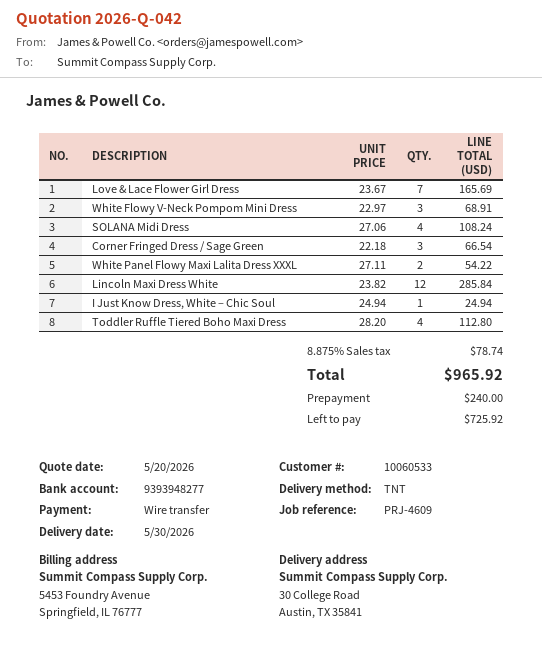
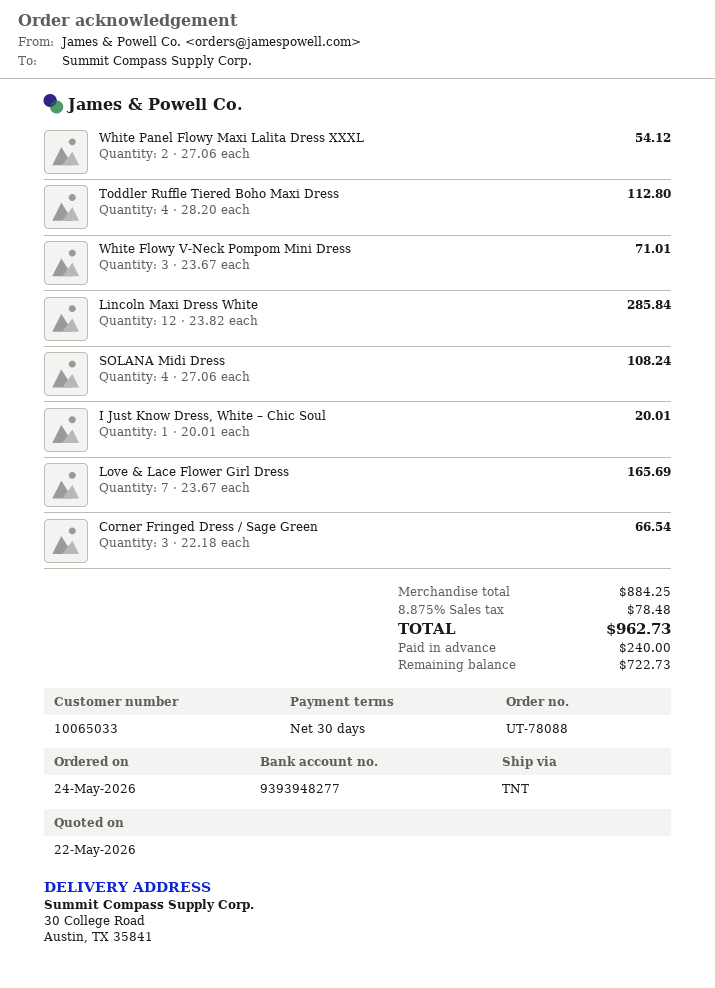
quote date: 2026-05-20 -> 2026-05-22
customer number: 10060533 -> 10065033
White Flowy V-Neck Pompom Mini Dress: 3 x 22.97 = 68.91 -> 3 x 23.67 = 71.01
White Panel Flowy Maxi Lalita Dress XXXL: 2 x 27.11 = 54.22 -> 2 x 27.06 = 54.12
I Just Know Dress, White – Chic Soul: 1 x 24.94 = 24.94 -> 1 x 20.01 = 20.01
tax: 8.875% = 78.74 -> 8.875% = 78.48
total: 965.92 -> 962.73
balance: 725.92 -> 722.73

